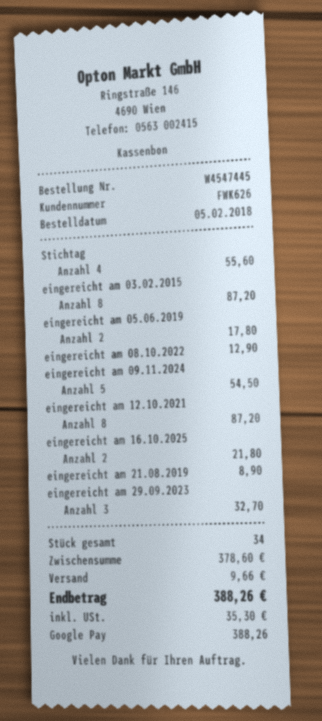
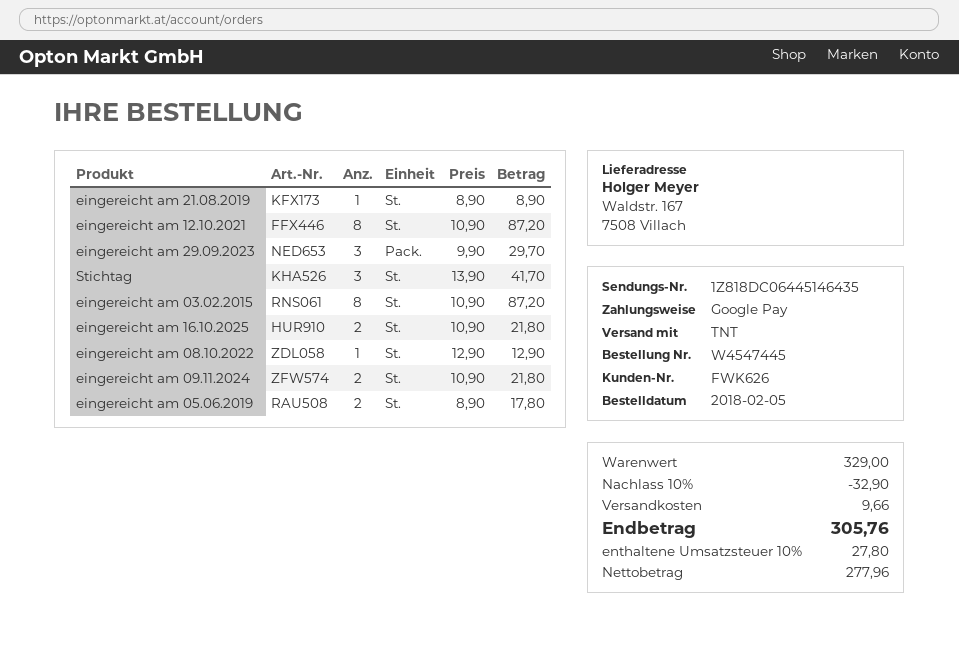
Stichtag: 4 for 55.60 -> 3 for 41.70
eingereicht am 09.11.2024: 5 for 54.50 -> 2 for 21.80
eingereicht am 29.09.2023: 3 for 32.70 -> 3 for 29.70
subtotal: 378.60 -> 329.00
discount: none -> 10% = 32.90
tax: 35.30 -> 27.80
total: 388.26 -> 305.76

